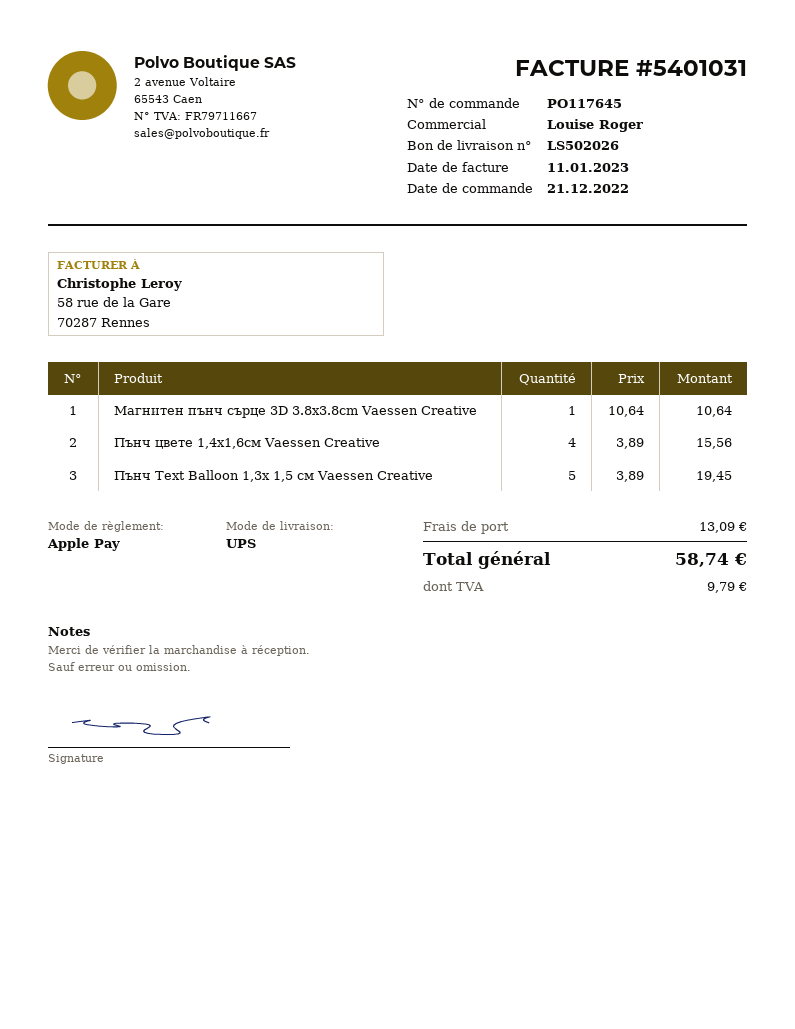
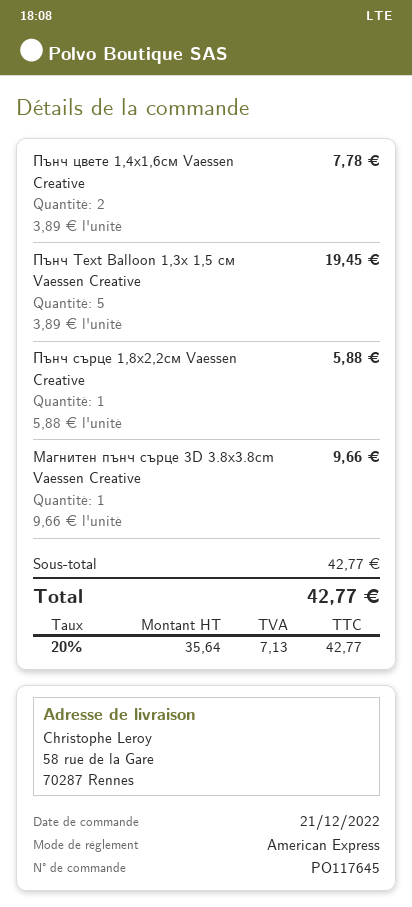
payment method: Apple Pay -> American Express
Магнитен пънч сърце 3D 3.8x3.8cm Vaessen Creative: 1 x 10.64 = 10.64 -> 1 x 9.66 = 9.66
Пънч цвете 1,4х1,6см Vaessen Creative: 4 x 3.89 = 15.56 -> 2 x 3.89 = 7.78
Пънч сърце 1,8х2,2см Vaessen Creative: none -> 1 x 5.88 = 5.88
shipping: 13.09 -> none
tax: 9.79 -> 7.13
total: 58.74 -> 42.77

